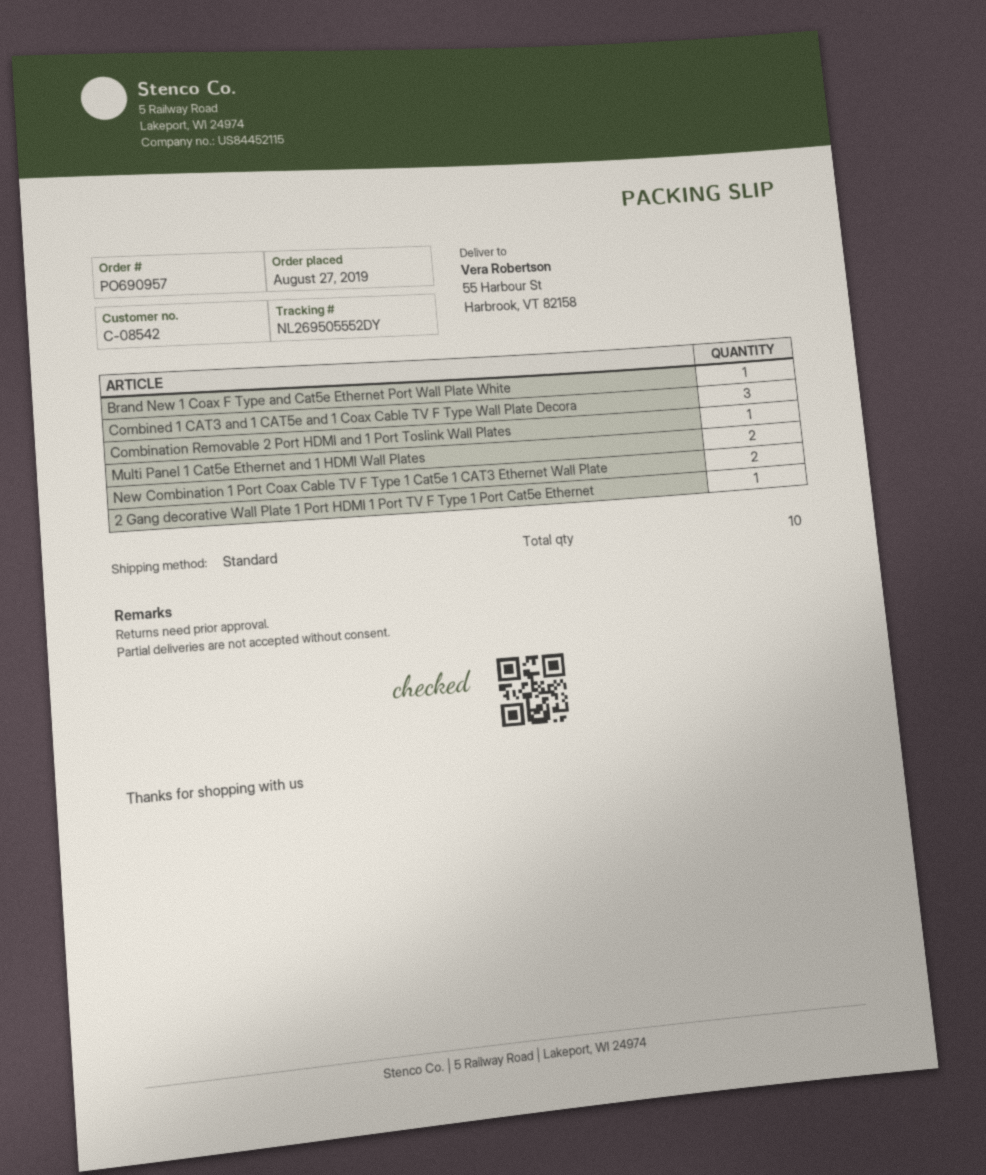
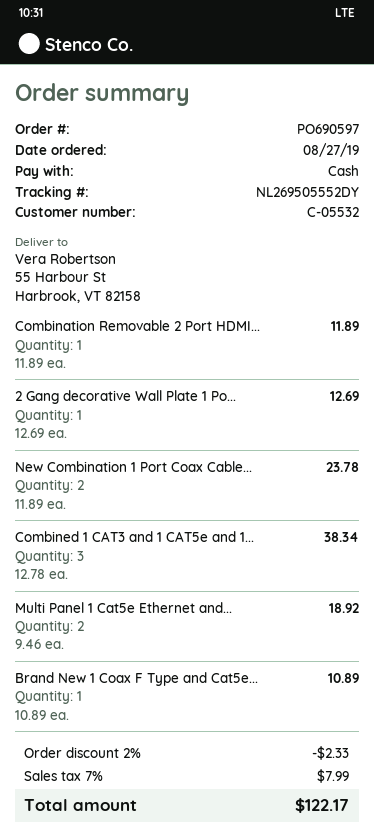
order number: PO690957 -> PO690597
customer number: C-08542 -> C-05532

